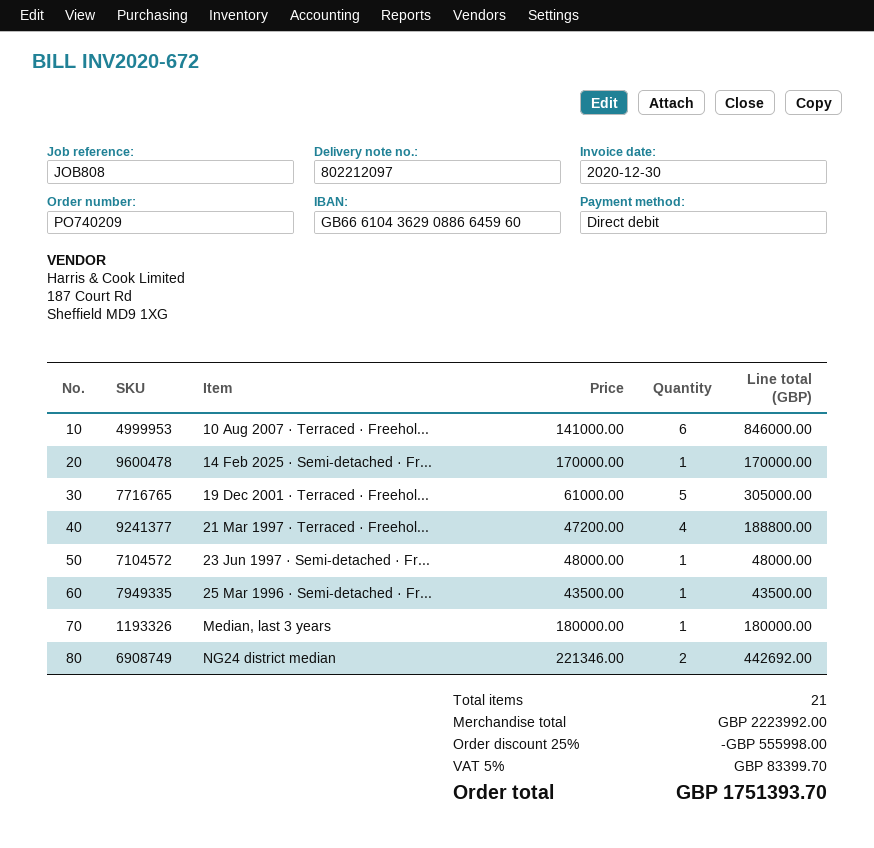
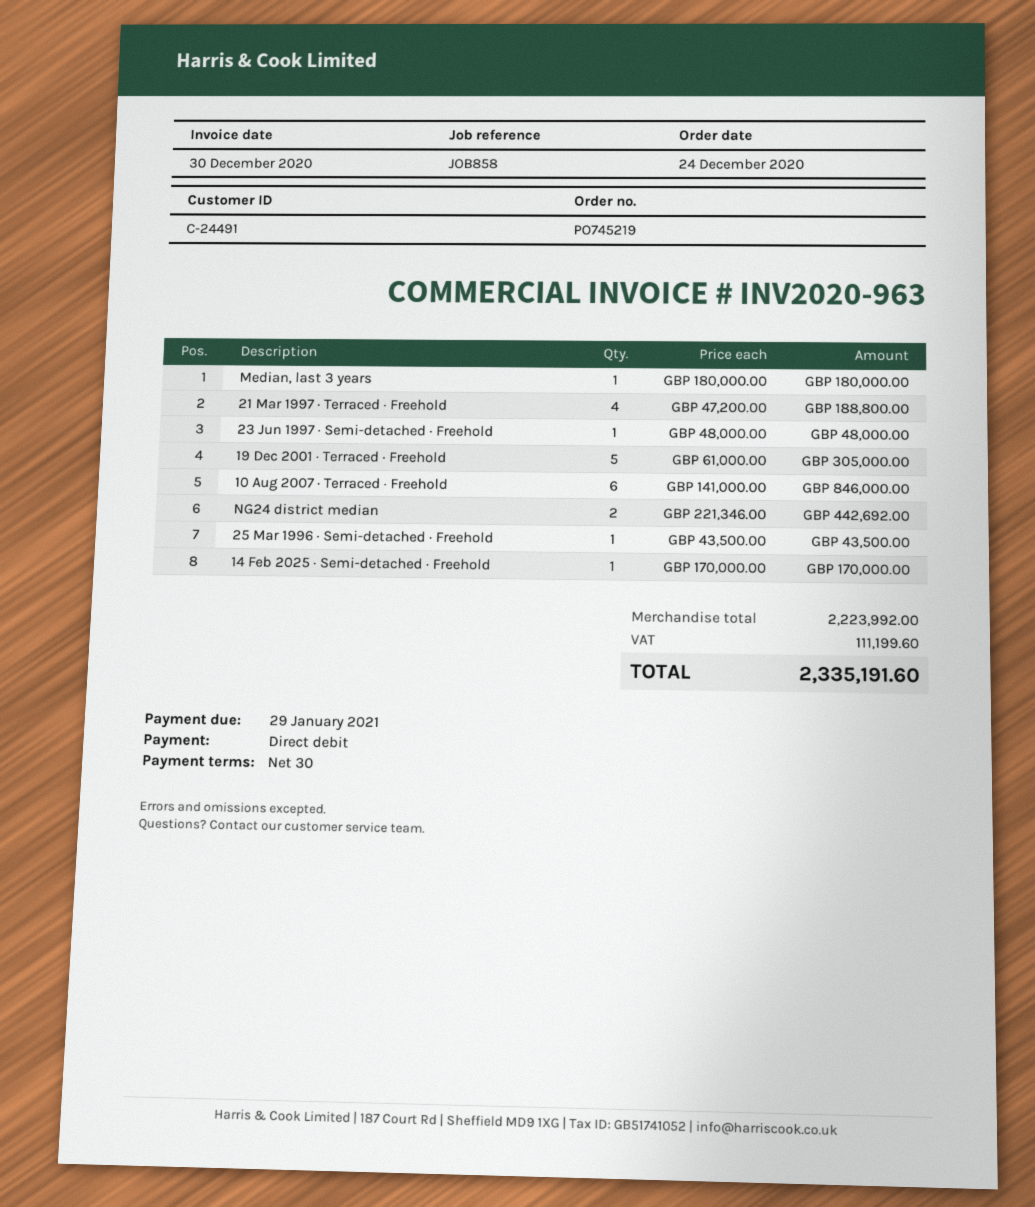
order number: PO740209 -> PO745219
invoice number: INV2020-672 -> INV2020-963
reference: JOB808 -> JOB858
discount: 25% = 555998.00 -> none
tax: 83399.70 -> 111199.60
total: 1751393.70 -> 2335191.60

